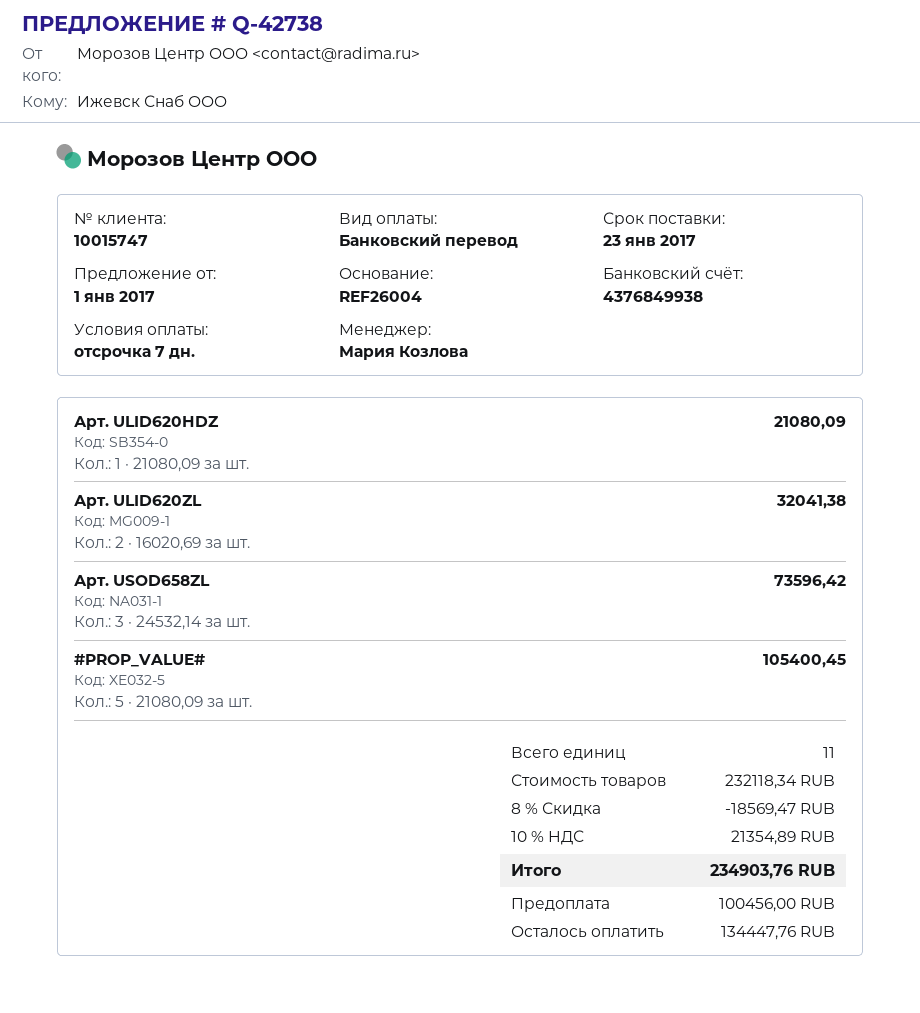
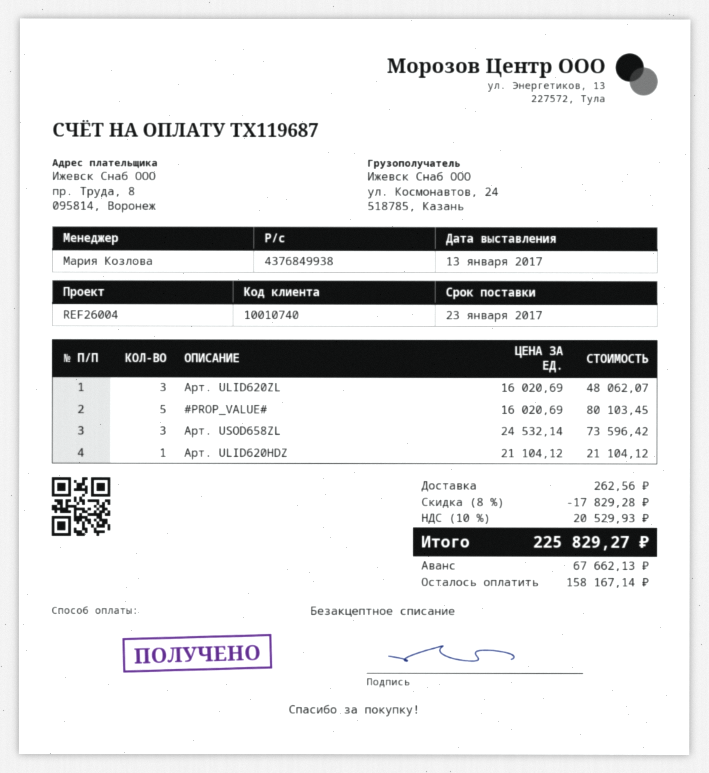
customer number: 10015747 -> 10010740
payment method: bank transfer -> direct debit
Арт. ULID620HDZ: 1 x 21080.09 = 21080.09 -> 1 x 21104.12 = 21104.12
Арт. ULID620ZL: 2 x 16020.69 = 32041.38 -> 3 x 16020.69 = 48062.07
#PROP_VALUE#: 5 x 21080.09 = 105400.45 -> 5 x 16020.69 = 80103.45
discount: 8% = 18569.47 -> 8% = 17829.28
shipping: none -> 262.56
tax: 10% = 21354.89 -> 10% = 20529.93
total: 234903.76 -> 225829.27
deposit: 100456.00 -> 67662.13
balance: 134447.76 -> 158167.14

